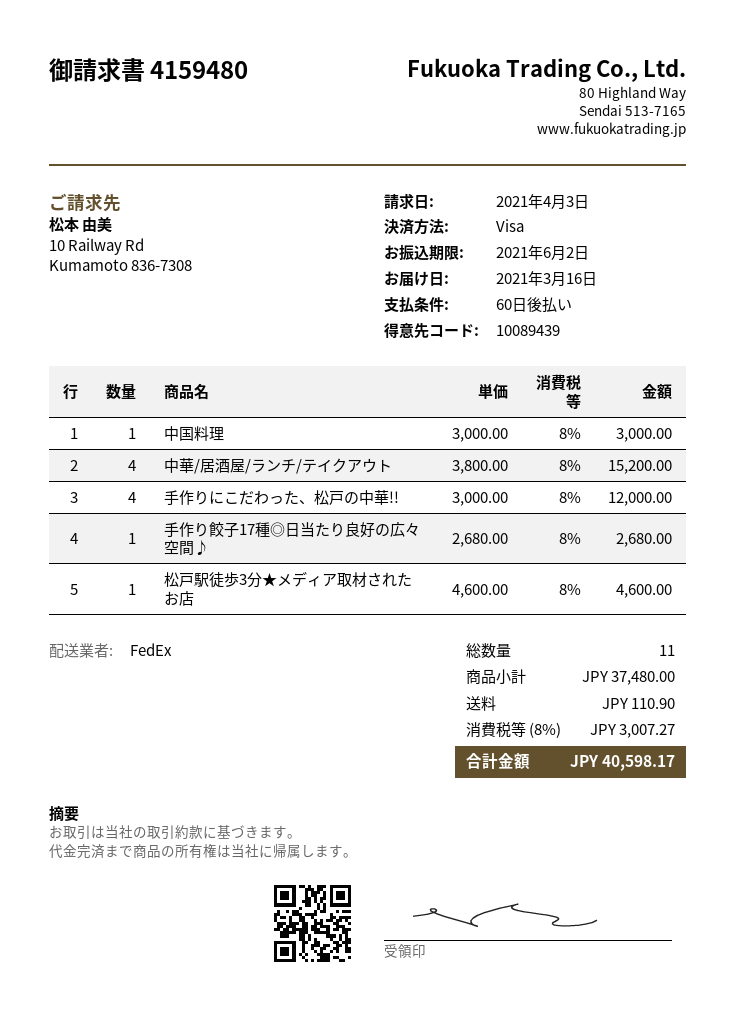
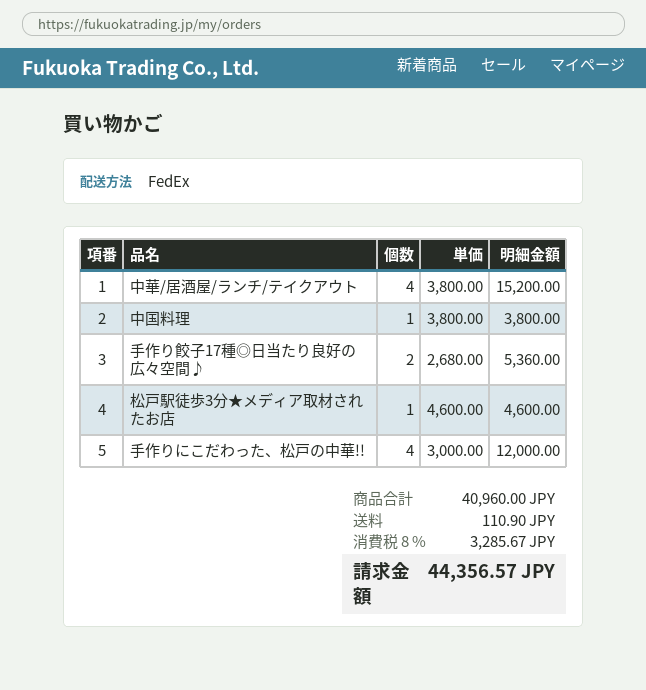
中国料理: 1 x 3000.00 = 3000.00 -> 1 x 3800.00 = 3800.00
手作り餃子17種◎日当たり良好の広々空間♪: 1 x 2680.00 = 2680.00 -> 2 x 2680.00 = 5360.00
subtotal: 37480.00 -> 40960.00
tax: 8% = 3007.27 -> 8% = 3285.67
total: 40598.17 -> 44356.57

